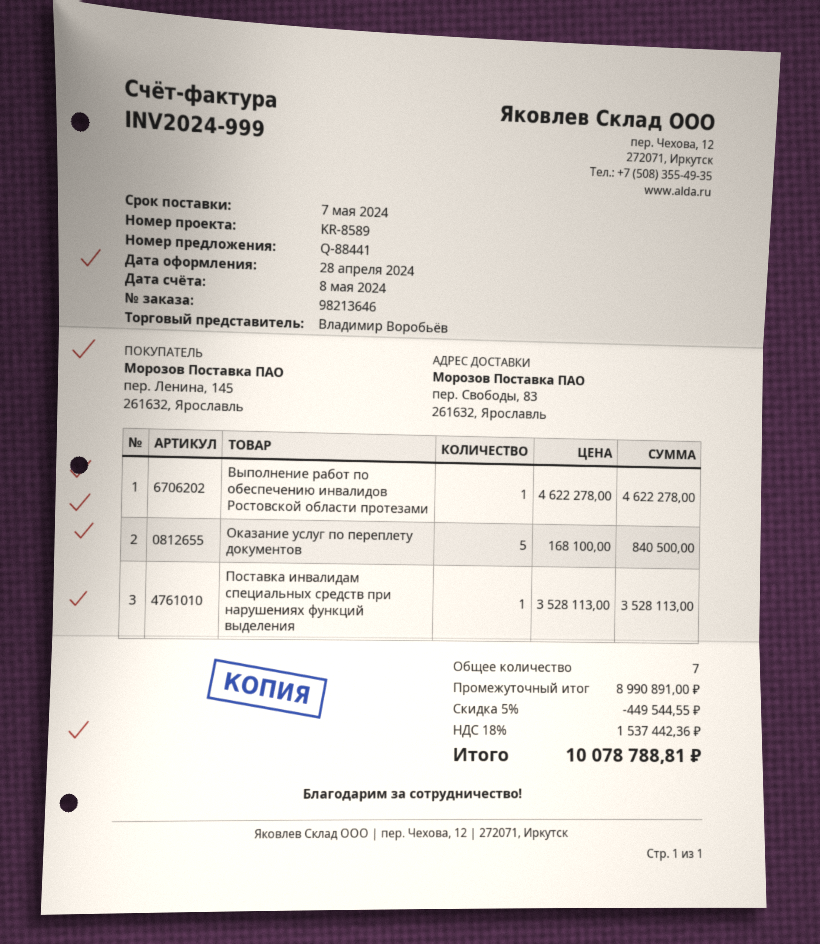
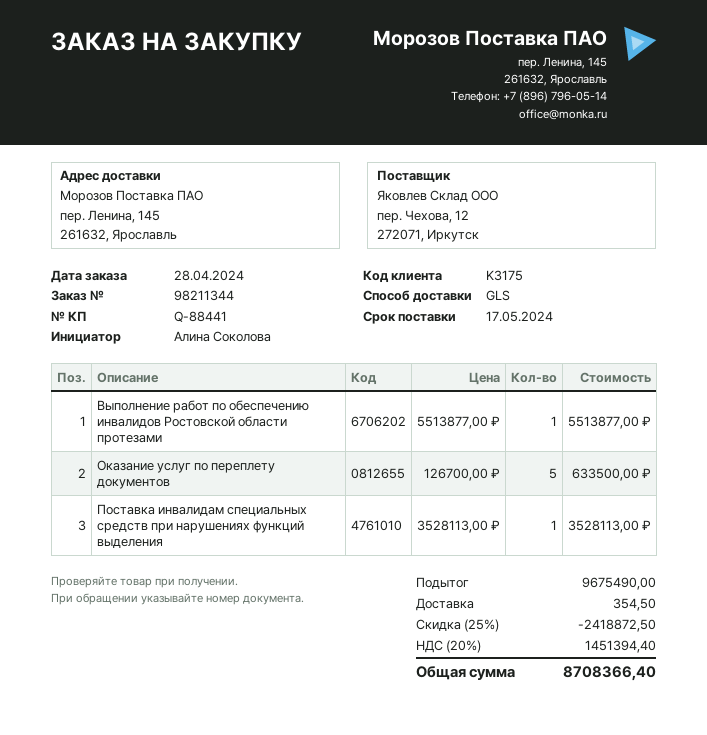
order number: 98213646 -> 98211344
delivery date: 2024-05-07 -> 2024-05-17
ship to: пер. Свободы, 83, 261632, Ярославль -> пер. Ленина, 145, 261632, Ярославль
Выполнение работ по обеспечению инвалидов Ростовской области протезами: 1 x 4622278.00 = 4622278.00 -> 1 x 5513877.00 = 5513877.00
Оказание услуг по переплету документов: 5 x 168100.00 = 840500.00 -> 5 x 126700.00 = 633500.00
subtotal: 8990891.00 -> 9675490.00
discount: 5% = 449544.55 -> 25% = 2418872.50
shipping: none -> 354.50
tax: 18% = 1537442.36 -> 20% = 1451394.40
total: 10078788.81 -> 8708366.40

